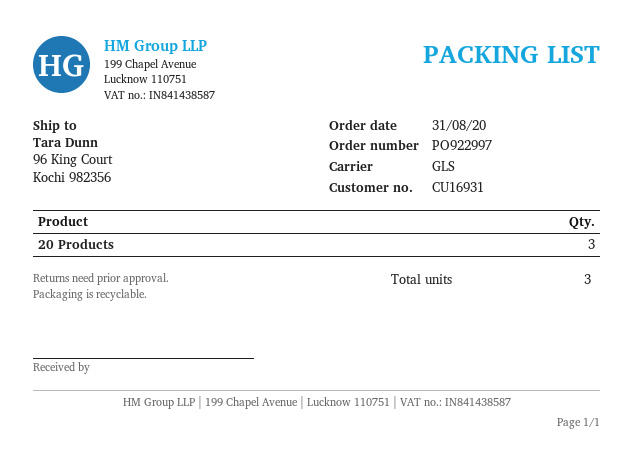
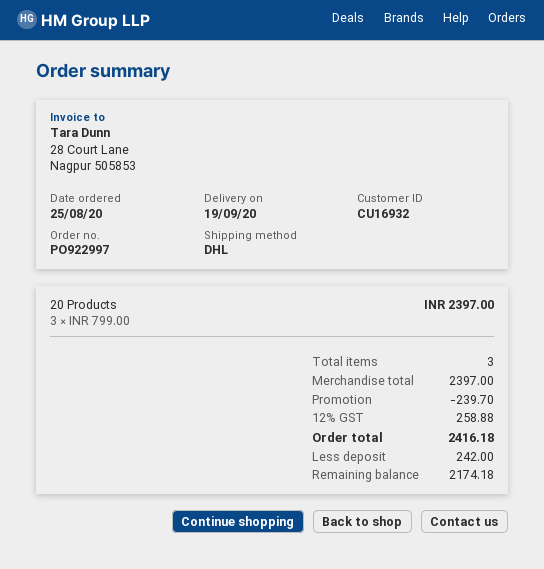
order date: 2020-08-31 -> 2020-08-25
customer number: CU16931 -> CU16932
shipping method: GLS -> DHL

